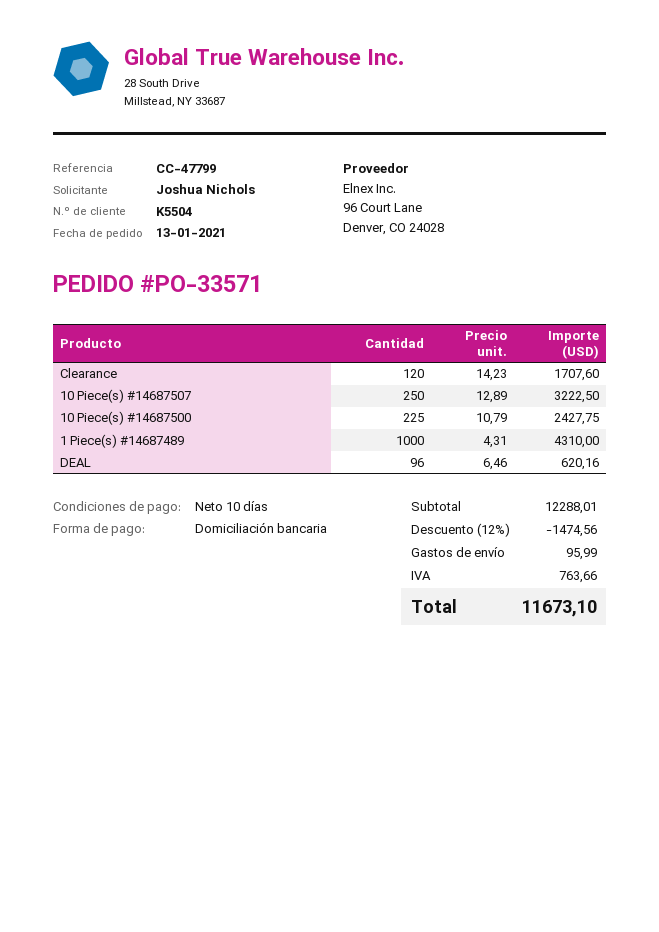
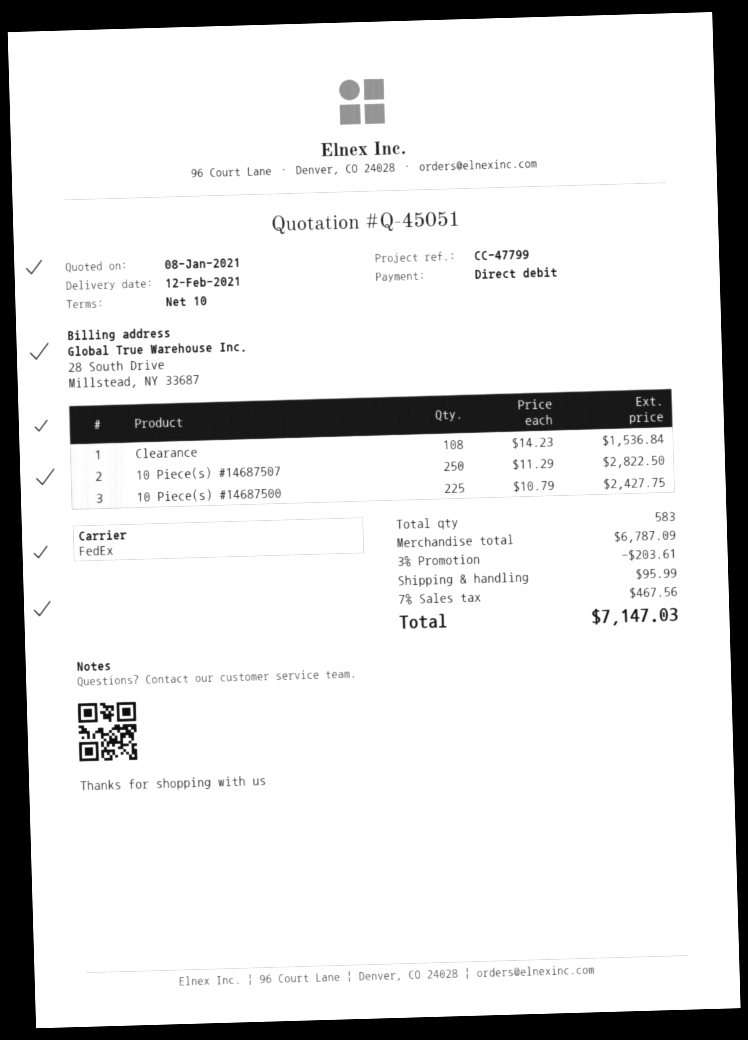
Clearance: 120 x 14.23 = 1707.60 -> 108 x 14.23 = 1536.84
10 Piece(s) #14687507: 250 x 12.89 = 3222.50 -> 250 x 11.29 = 2822.50
1 Piece(s) #14687489: 1000 x 4.31 = 4310.00 -> none
DEAL: 96 x 6.46 = 620.16 -> none
subtotal: 12288.01 -> 6787.09
discount: 12% = 1474.56 -> 3% = 203.61
tax: 763.66 -> 467.56
total: 11673.10 -> 7147.03

